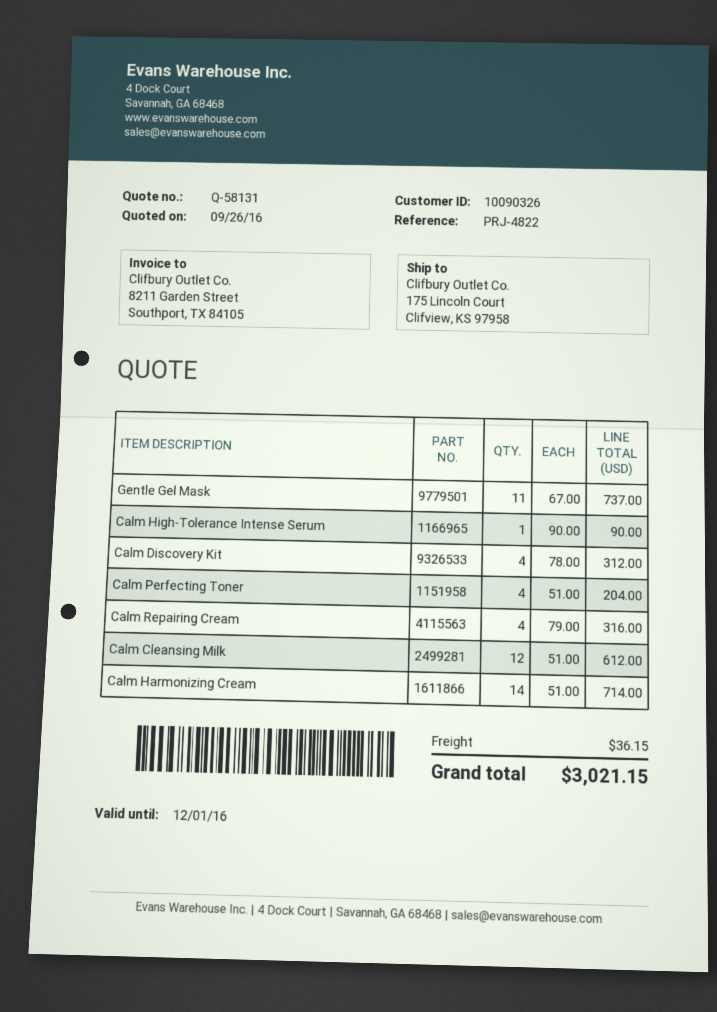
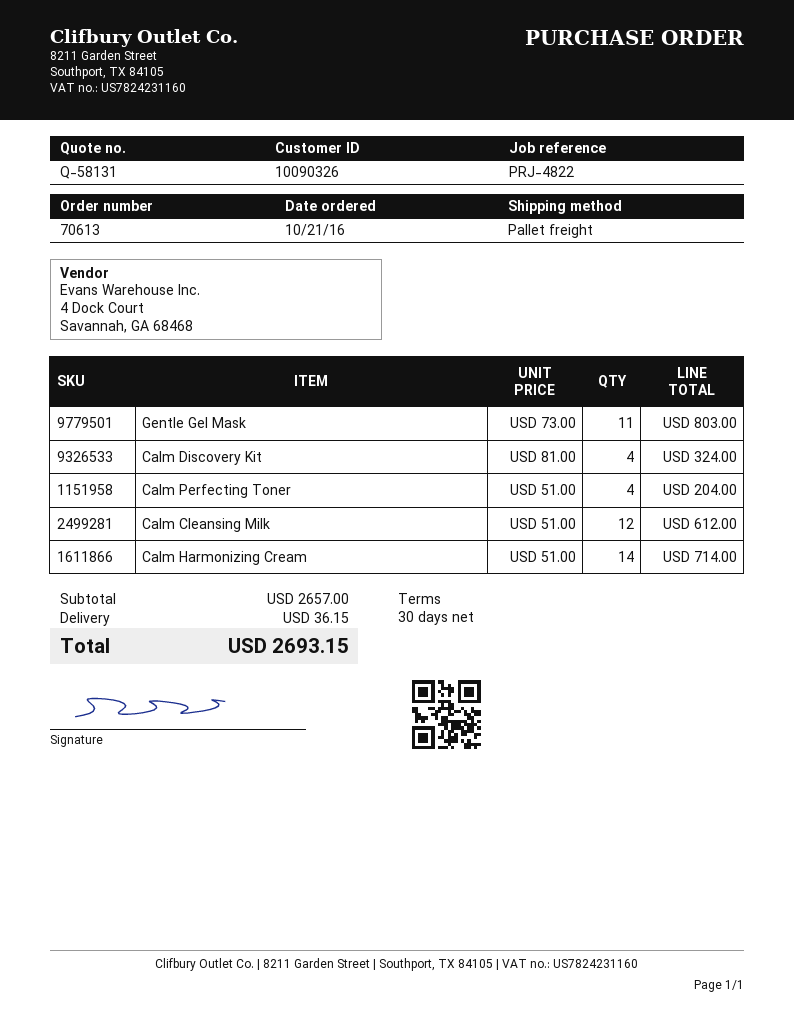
Gentle Gel Mask: 11 x 67.00 = 737.00 -> 11 x 73.00 = 803.00
Calm High-Tolerance Intense Serum: 1 x 90.00 = 90.00 -> none
Calm Discovery Kit: 4 x 78.00 = 312.00 -> 4 x 81.00 = 324.00
Calm Repairing Cream: 4 x 79.00 = 316.00 -> none
total: 3021.15 -> 2693.15

